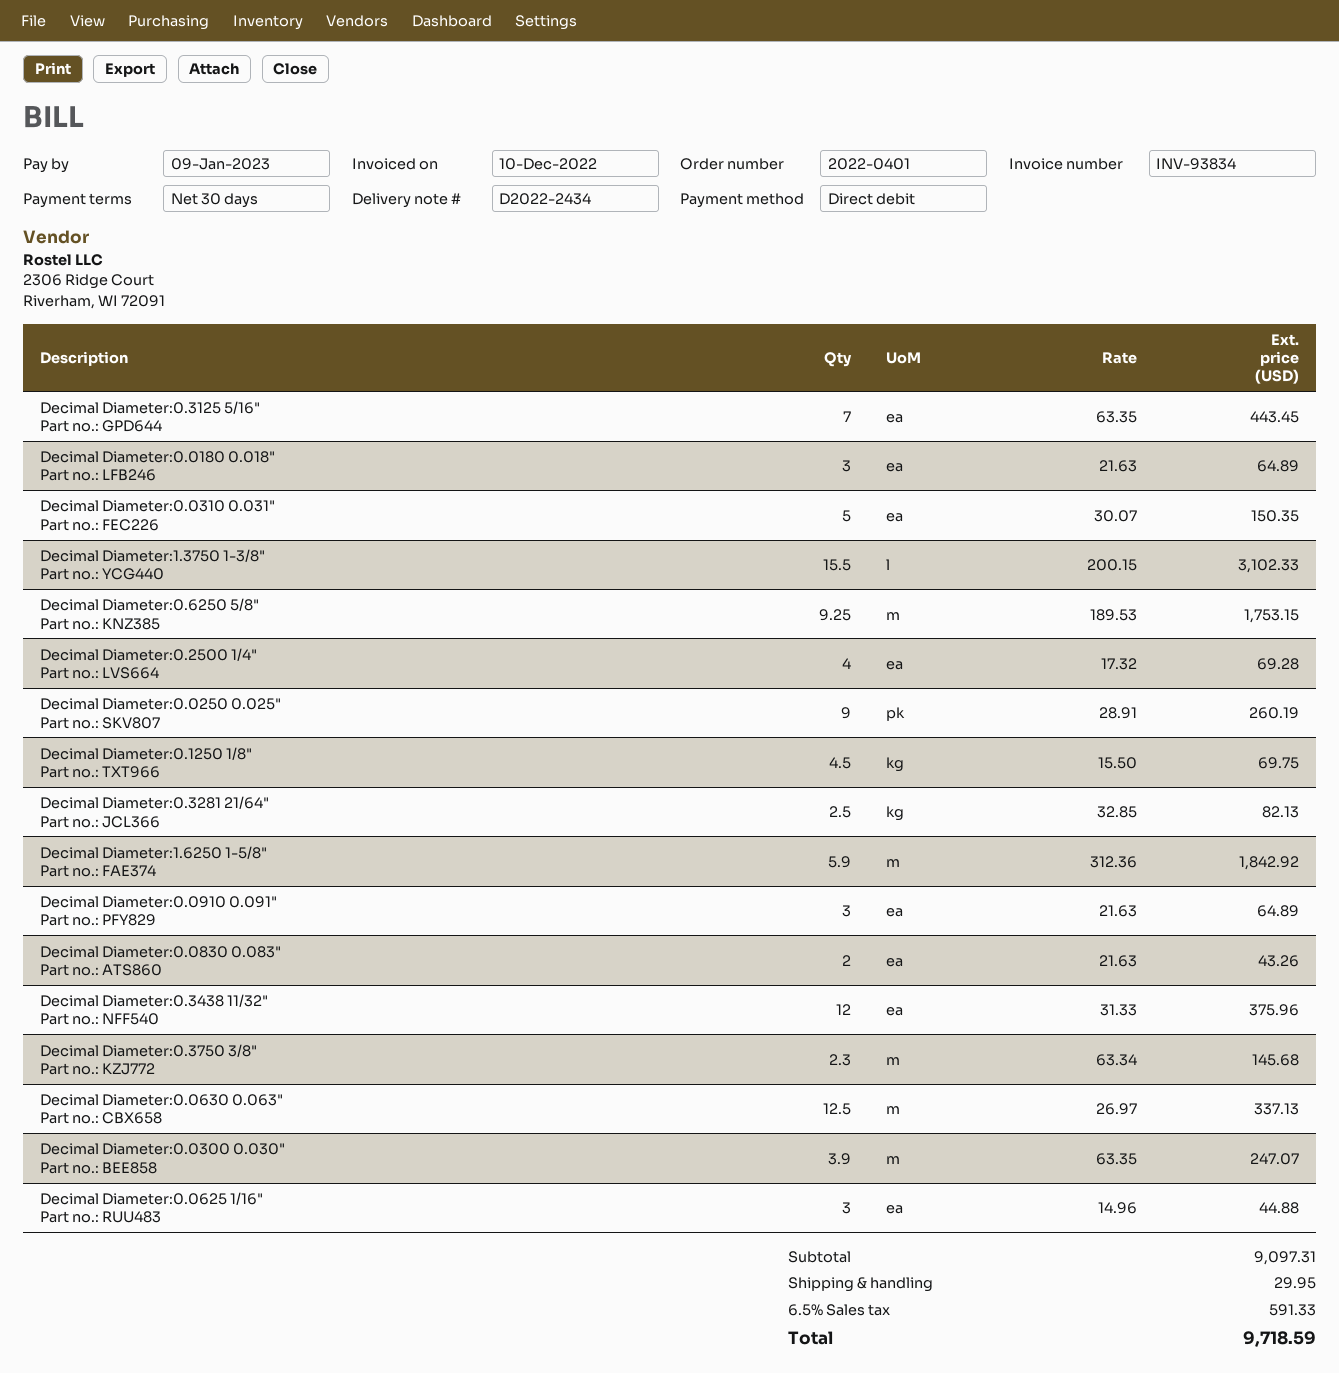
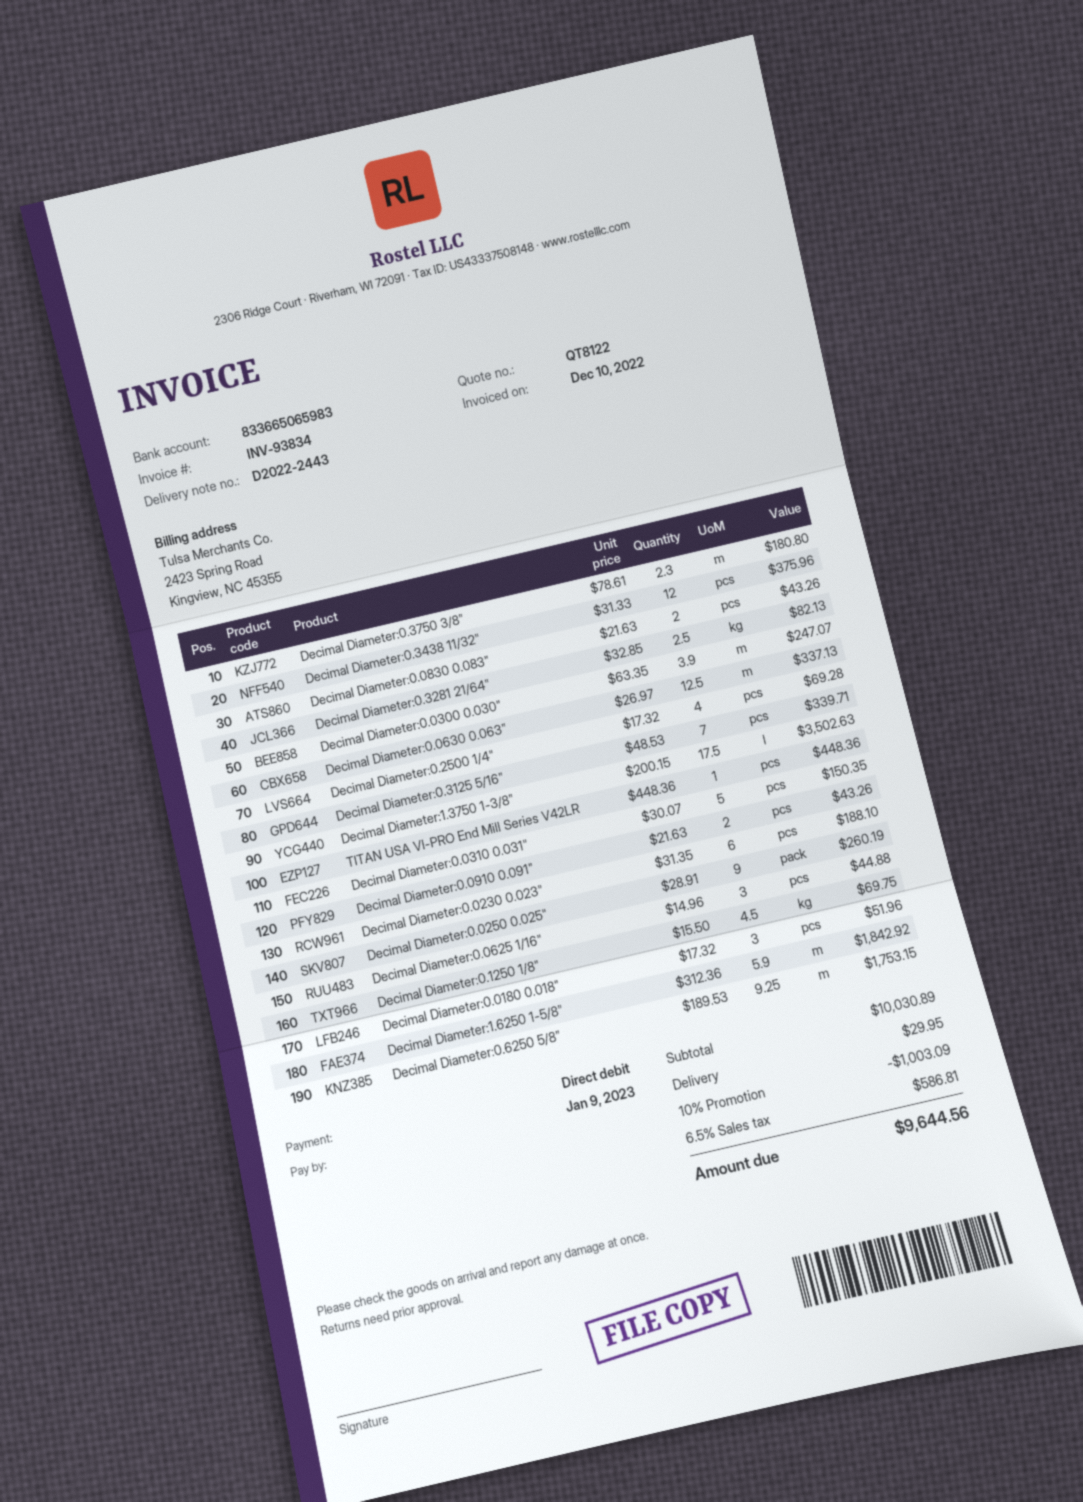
delivery note number: D2022-2434 -> D2022-2443
Decimal Diameter:0.3125 5/16": 7 x 63.35 = 443.45 -> 7 x 48.53 = 339.71
Decimal Diameter:0.0180 0.018": 3 x 21.63 = 64.89 -> 3 x 17.32 = 51.96
Decimal Diameter:1.3750 1-3/8": 15.5 x 200.15 = 3102.33 -> 17.5 x 200.15 = 3502.63
Decimal Diameter:0.0910 0.091": 3 x 21.63 = 64.89 -> 2 x 21.63 = 43.26
Decimal Diameter:0.3750 3/8": 2.3 x 63.34 = 145.68 -> 2.3 x 78.61 = 180.80
TITAN USA VI-PRO End Mill Series V42LR: none -> 1 x 448.36 = 448.36
Decimal Diameter:0.0230 0.023": none -> 6 x 31.35 = 188.10
subtotal: 9097.31 -> 10030.89
discount: none -> 10% = 1003.09
tax: 6.5% = 591.33 -> 6.5% = 586.81
total: 9718.59 -> 9644.56

